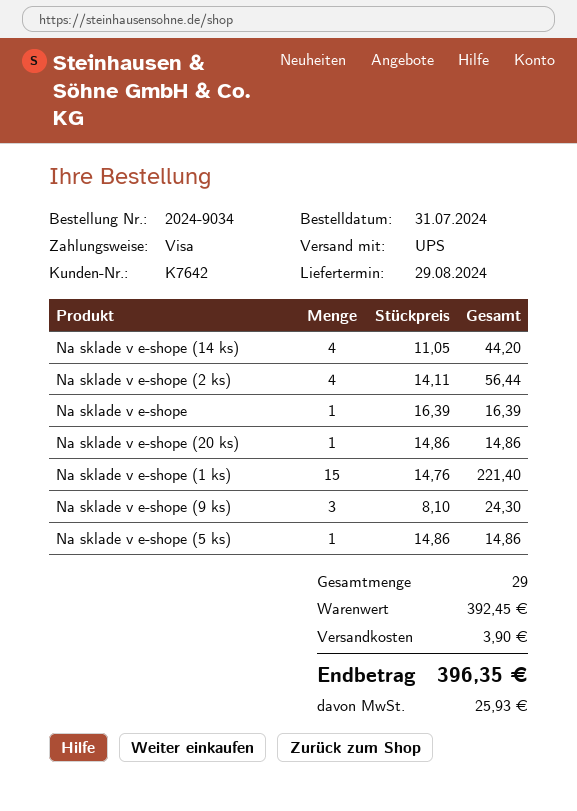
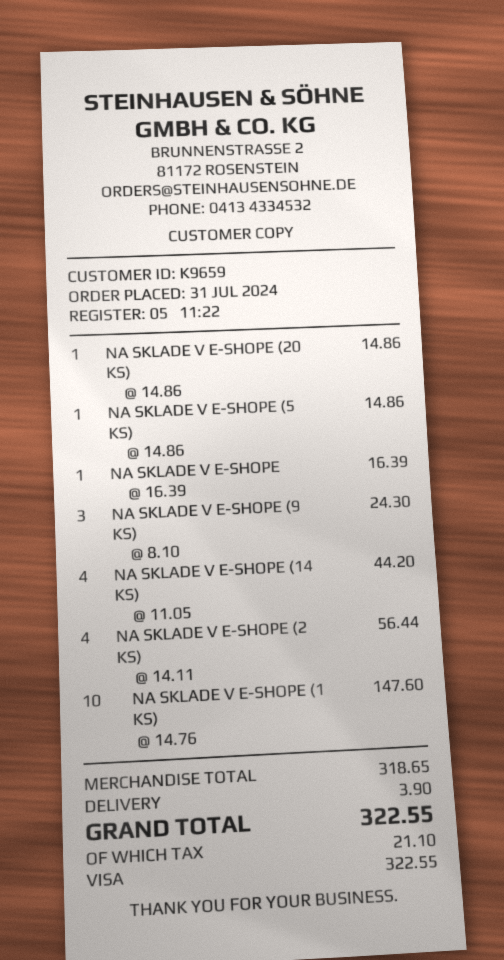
customer number: K7642 -> K9659
Na sklade v e-shope (1 ks): 15 x 14.76 = 221.40 -> 10 x 14.76 = 147.60
subtotal: 392.45 -> 318.65
tax: 25.93 -> 21.10
total: 396.35 -> 322.55

